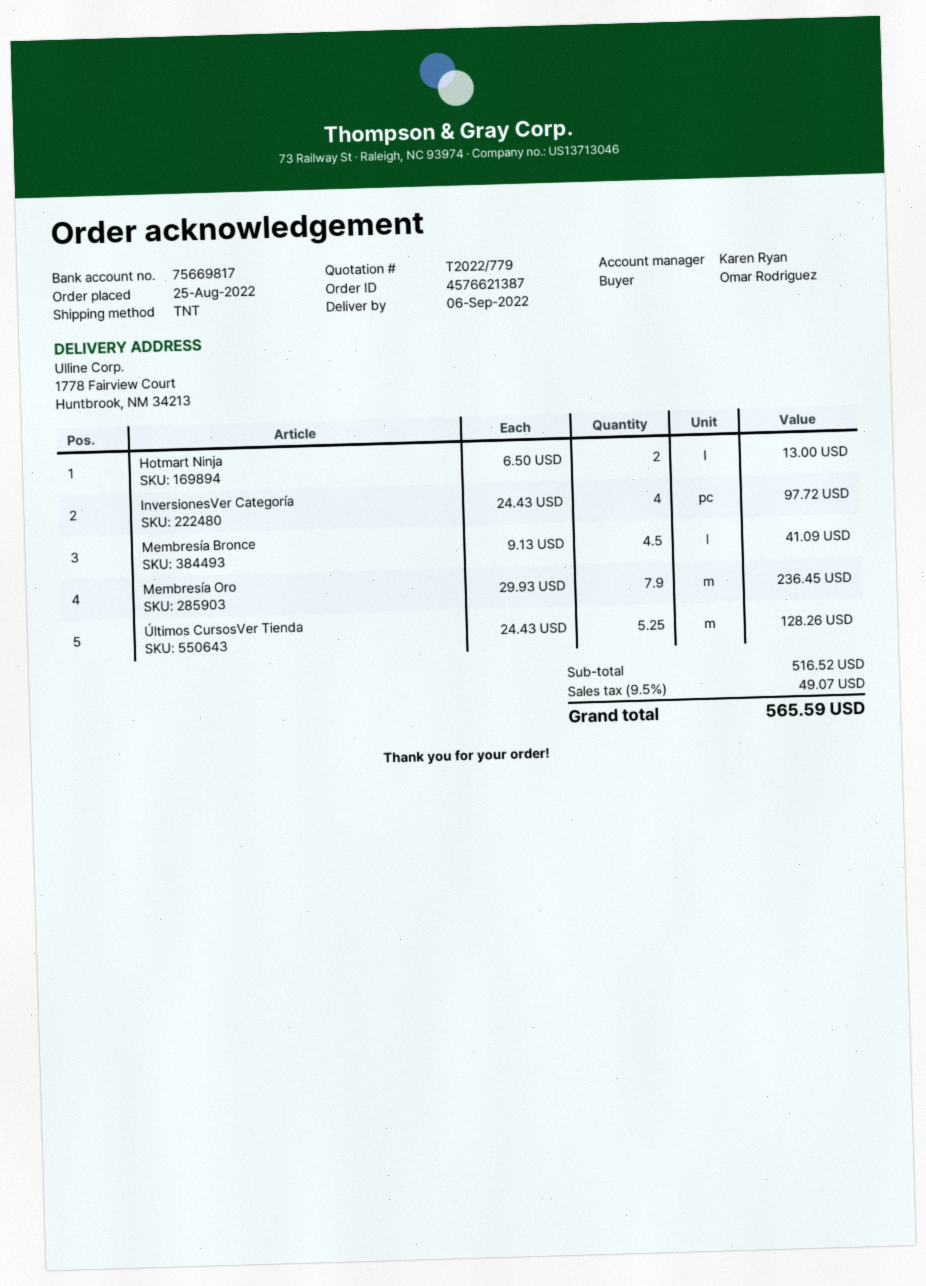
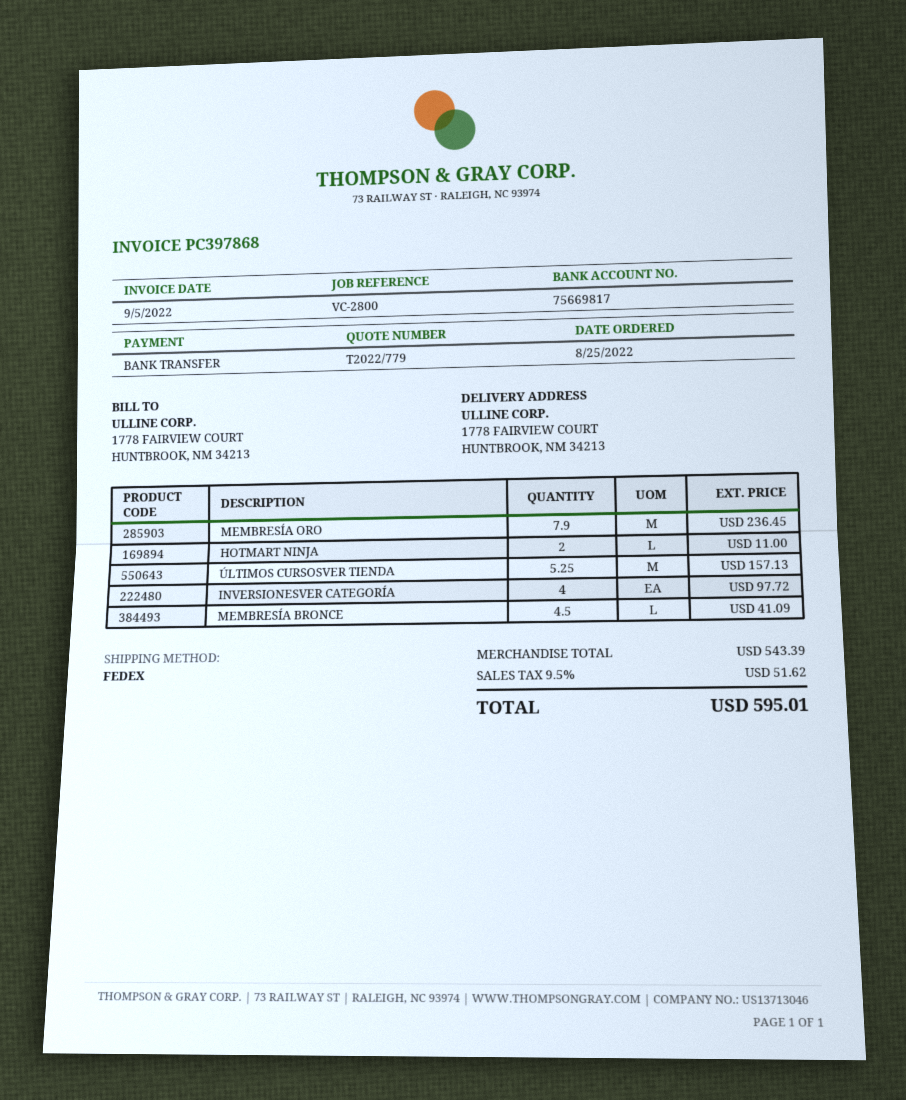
shipping method: TNT -> FedEx
Hotmart Ninja: 2 for 13.00 -> 2 for 11.00
Últimos CursosVer Tienda: 5.25 for 128.26 -> 5.25 for 157.13
subtotal: 516.52 -> 543.39
tax: 9.5% = 49.07 -> 9.5% = 51.62
total: 565.59 -> 595.01

